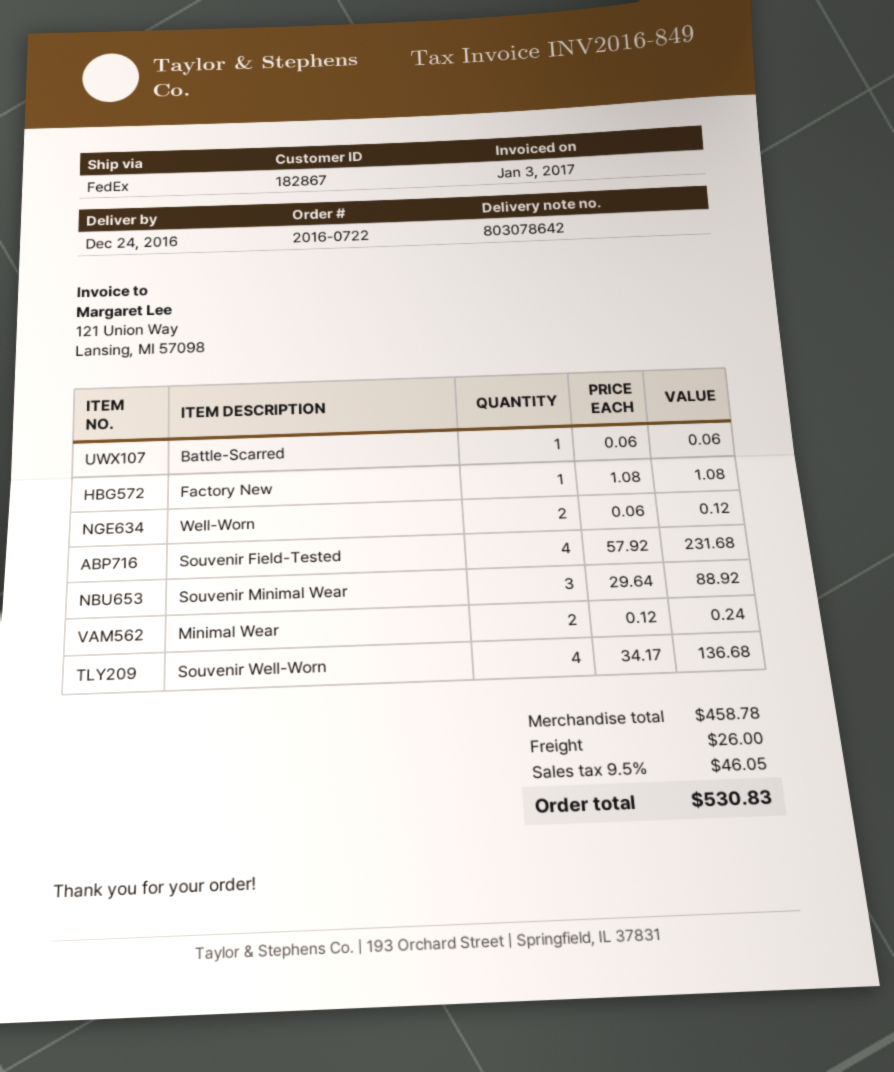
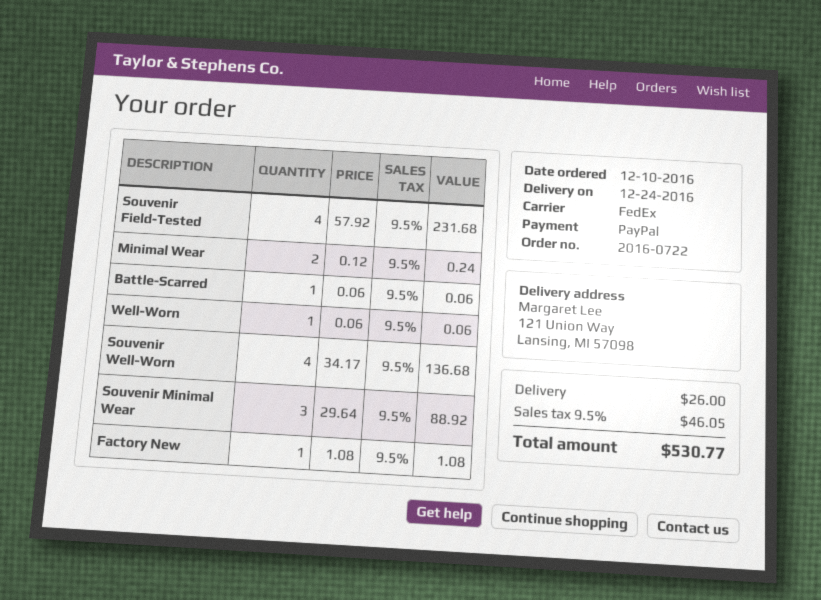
Well-Worn: 2 x 0.06 = 0.12 -> 1 x 0.06 = 0.06
total: 530.83 -> 530.77

